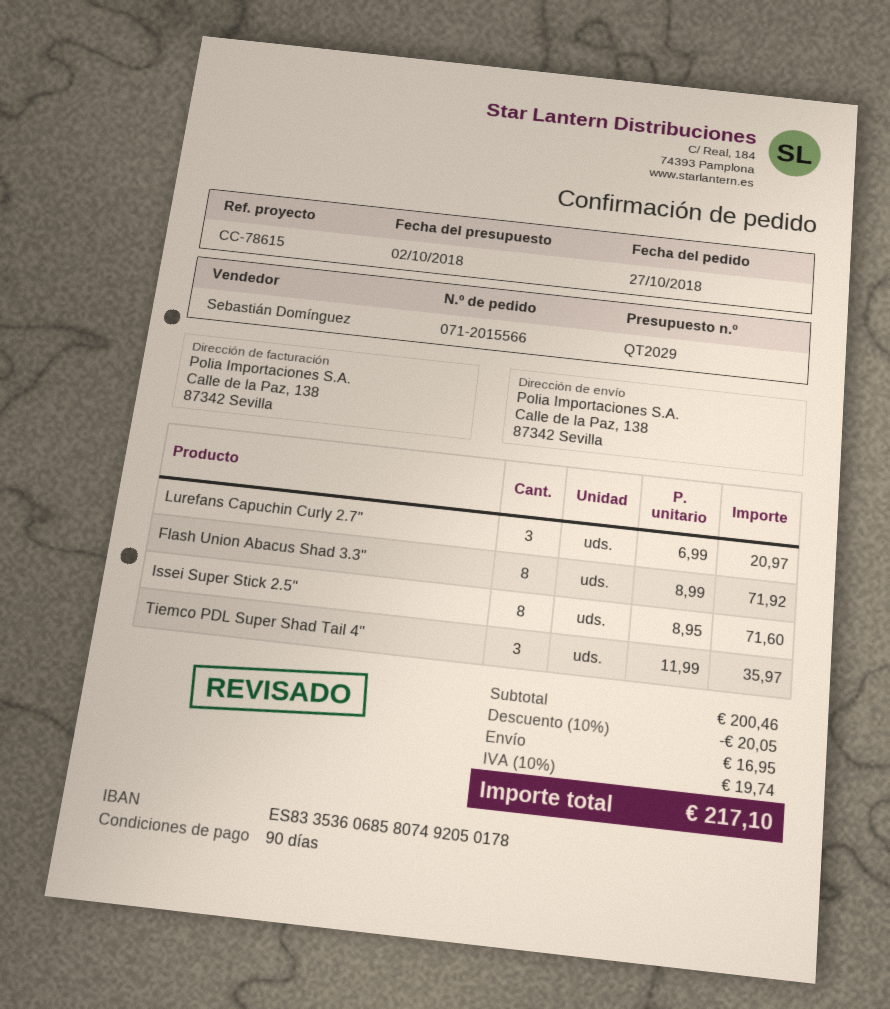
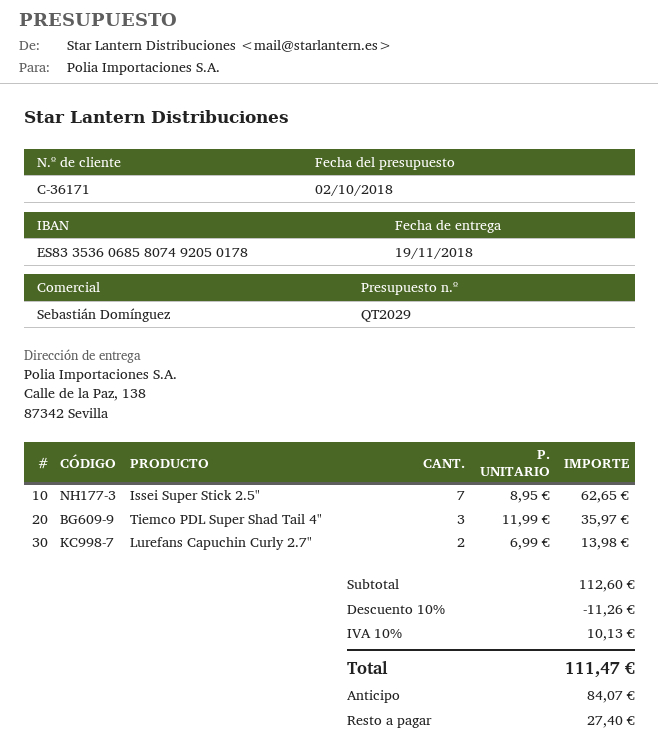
Lurefans Capuchin Curly 2.7": 3 x 6.99 = 20.97 -> 2 x 6.99 = 13.98
Flash Union Abacus Shad 3.3": 8 x 8.99 = 71.92 -> none
Issei Super Stick 2.5": 8 x 8.95 = 71.60 -> 7 x 8.95 = 62.65
subtotal: 200.46 -> 112.60
discount: 10% = 20.05 -> 10% = 11.26
shipping: 16.95 -> none
tax: 10% = 19.74 -> 10% = 10.13
total: 217.10 -> 111.47

